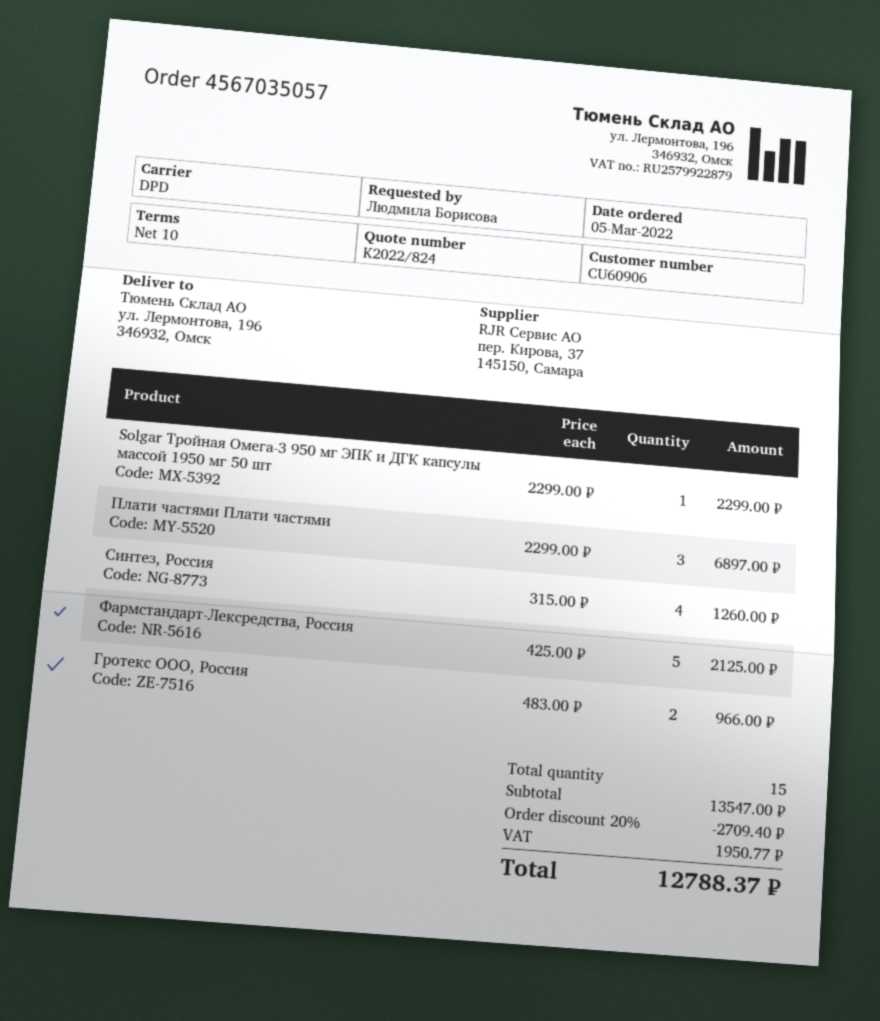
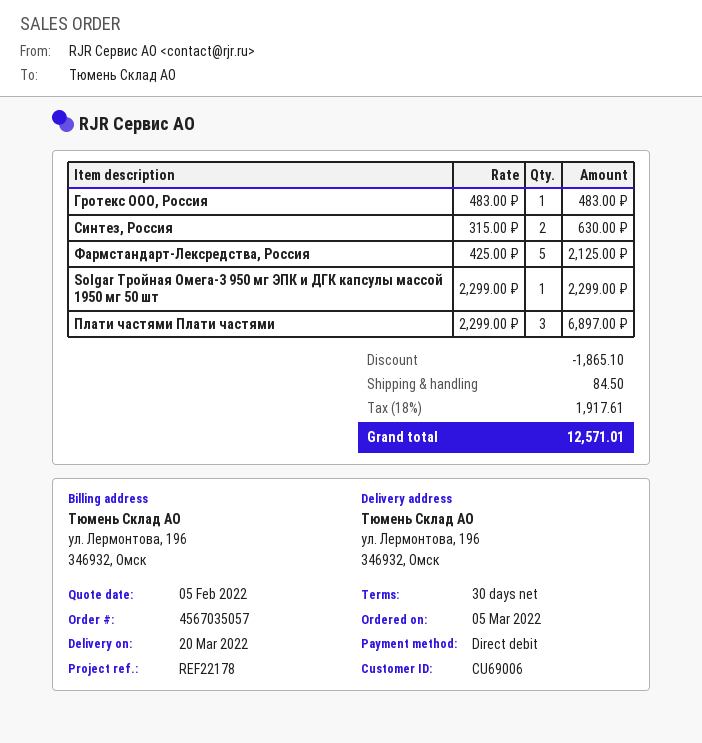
payment terms: 10 days -> 30 days
customer number: CU60906 -> CU69006
Синтез, Россия: 4 x 315.00 = 1260.00 -> 2 x 315.00 = 630.00
Гротекс ООО, Россия: 2 x 483.00 = 966.00 -> 1 x 483.00 = 483.00
discount: 2709.40 -> 1865.10
shipping: none -> 84.50
tax: 1950.77 -> 1917.61
total: 12788.37 -> 12571.01

